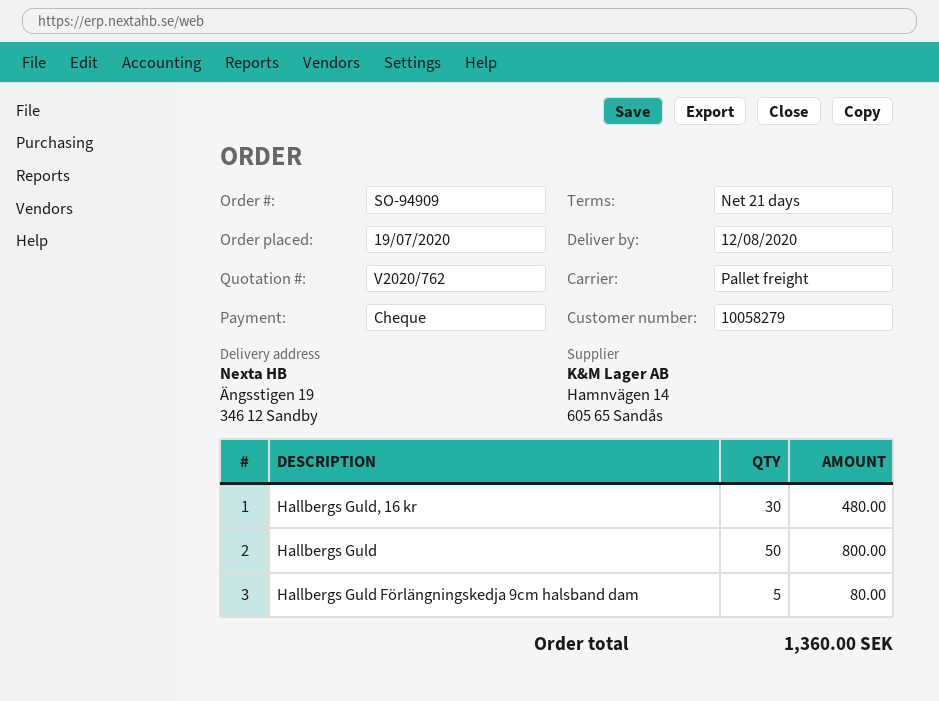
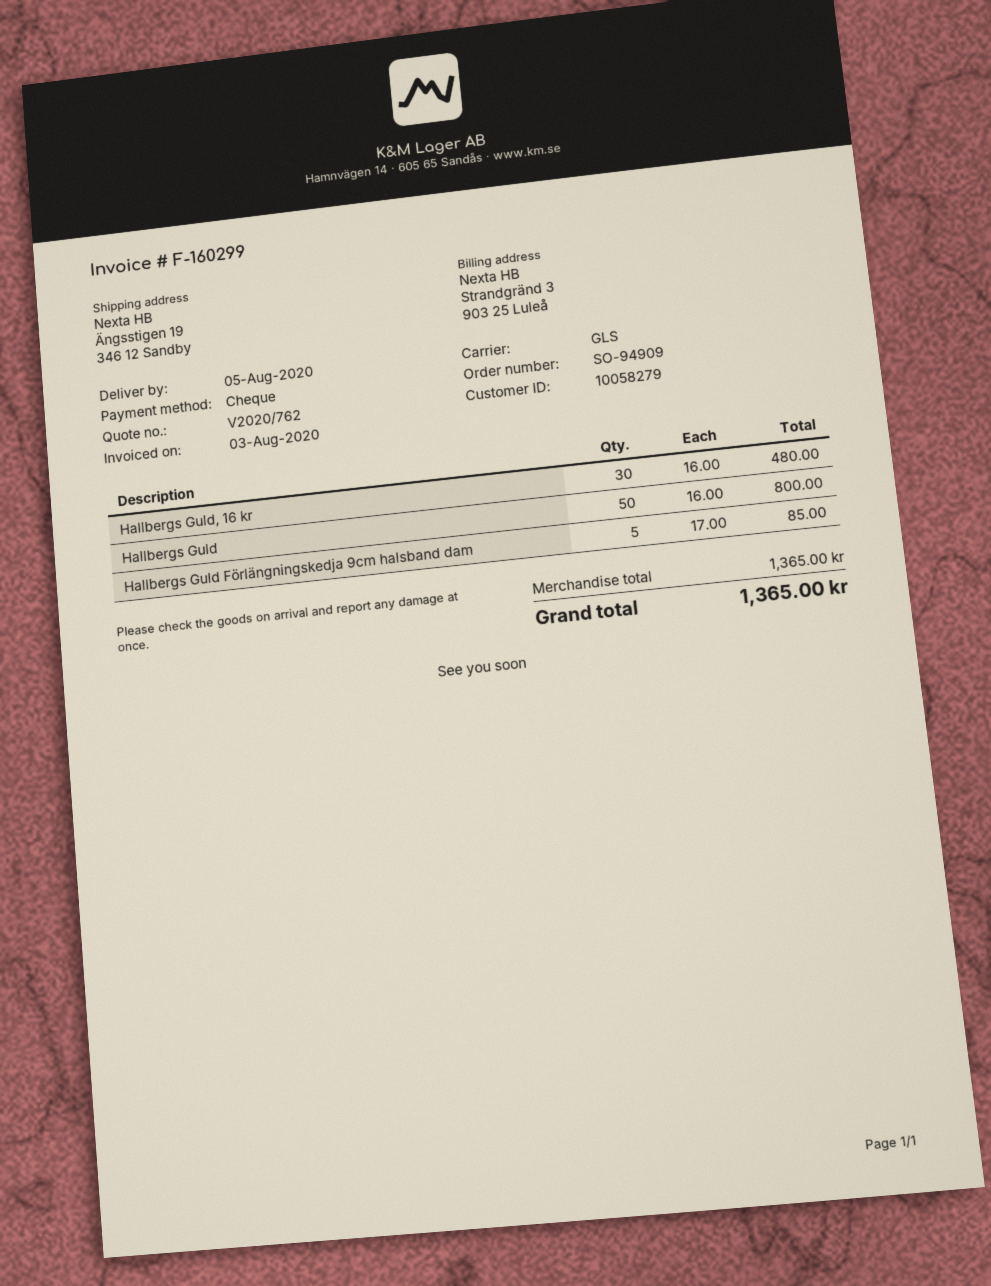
delivery date: 2020-08-12 -> 2020-08-05
shipping method: pallet freight -> GLS
Hallbergs Guld Förlängningskedja 9cm halsband dam: 5 for 80.00 -> 5 for 85.00
total: 1360.00 -> 1365.00

